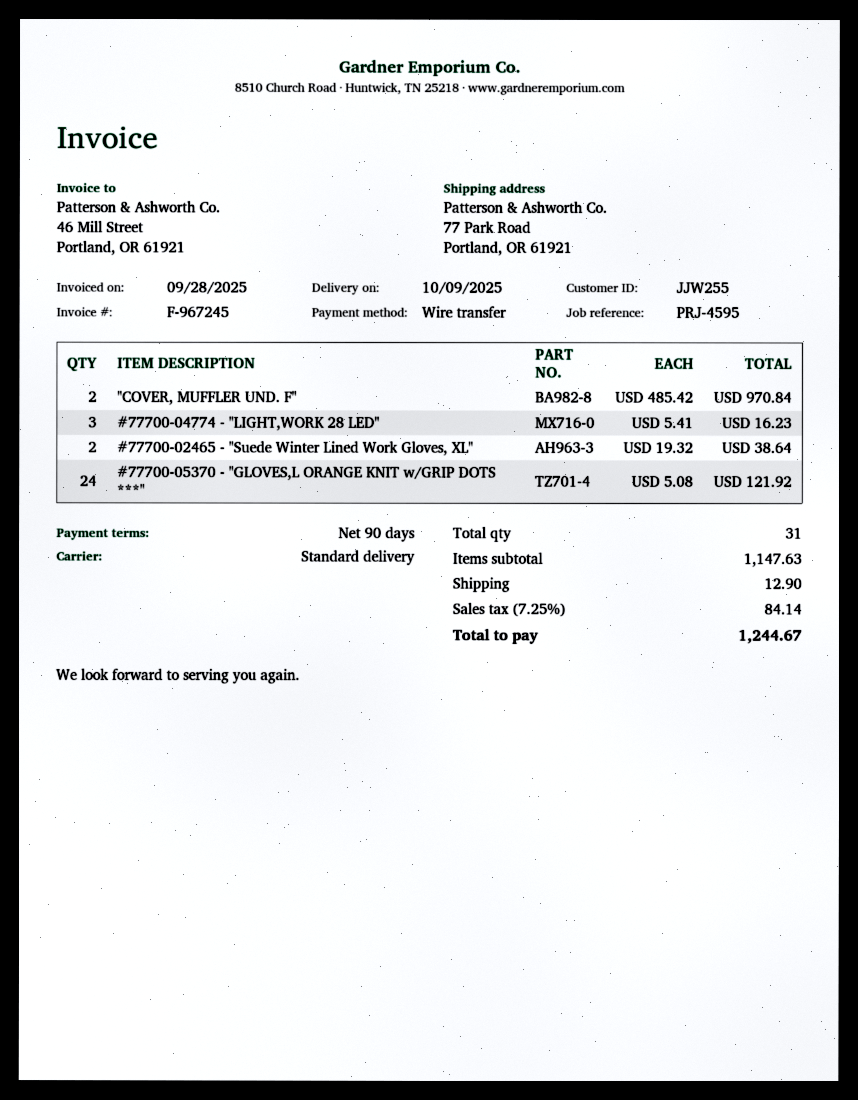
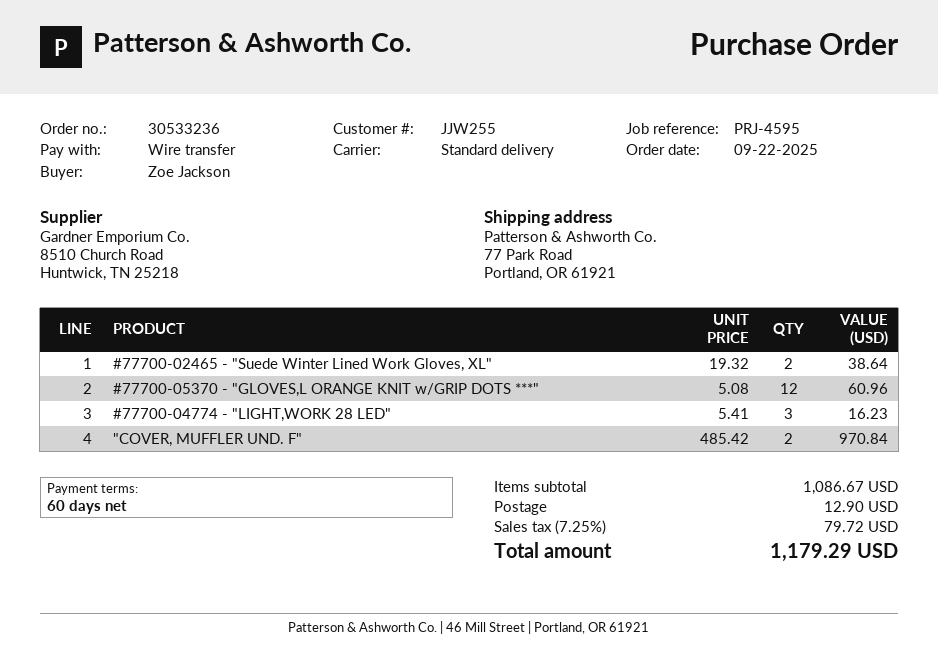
payment terms: 90 days -> 60 days
#77700-05370 - "GLOVES,L ORANGE KNIT w/GRIP DOTS ***": 24 x 5.08 = 121.92 -> 12 x 5.08 = 60.96
subtotal: 1147.63 -> 1086.67
tax: 7.25% = 84.14 -> 7.25% = 79.72
total: 1244.67 -> 1179.29

